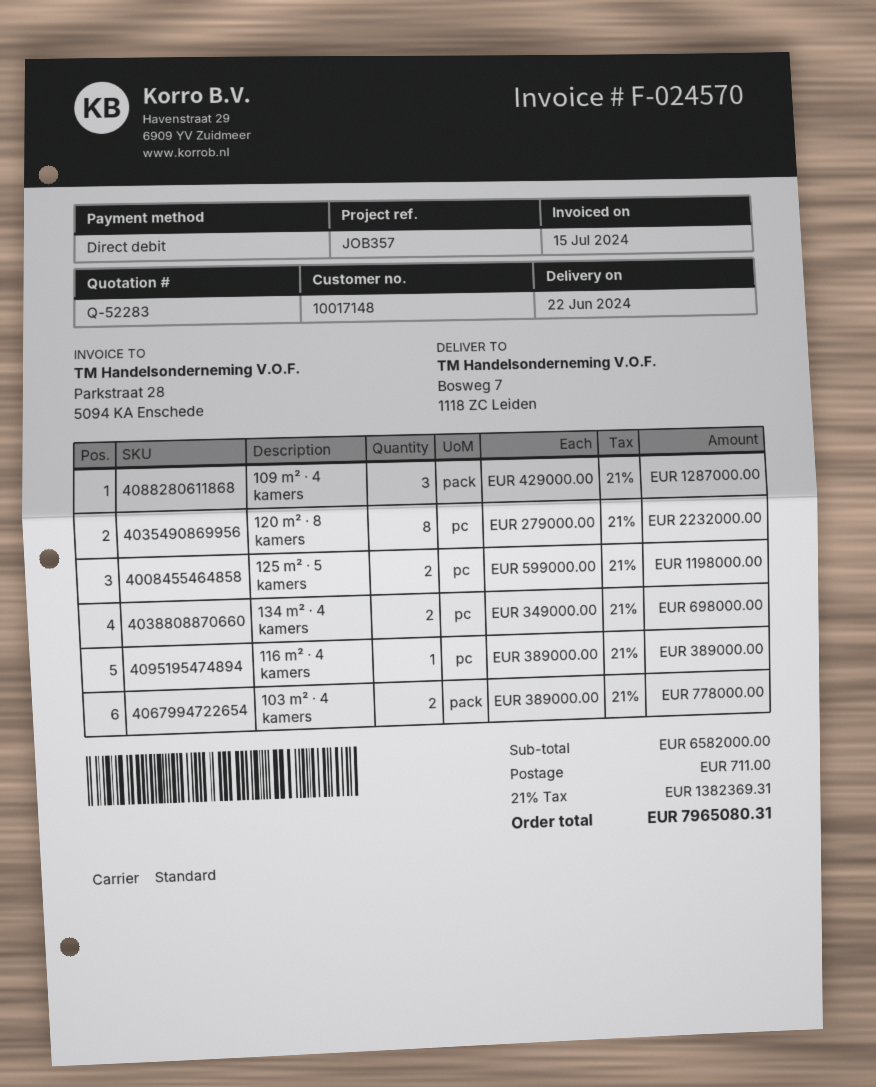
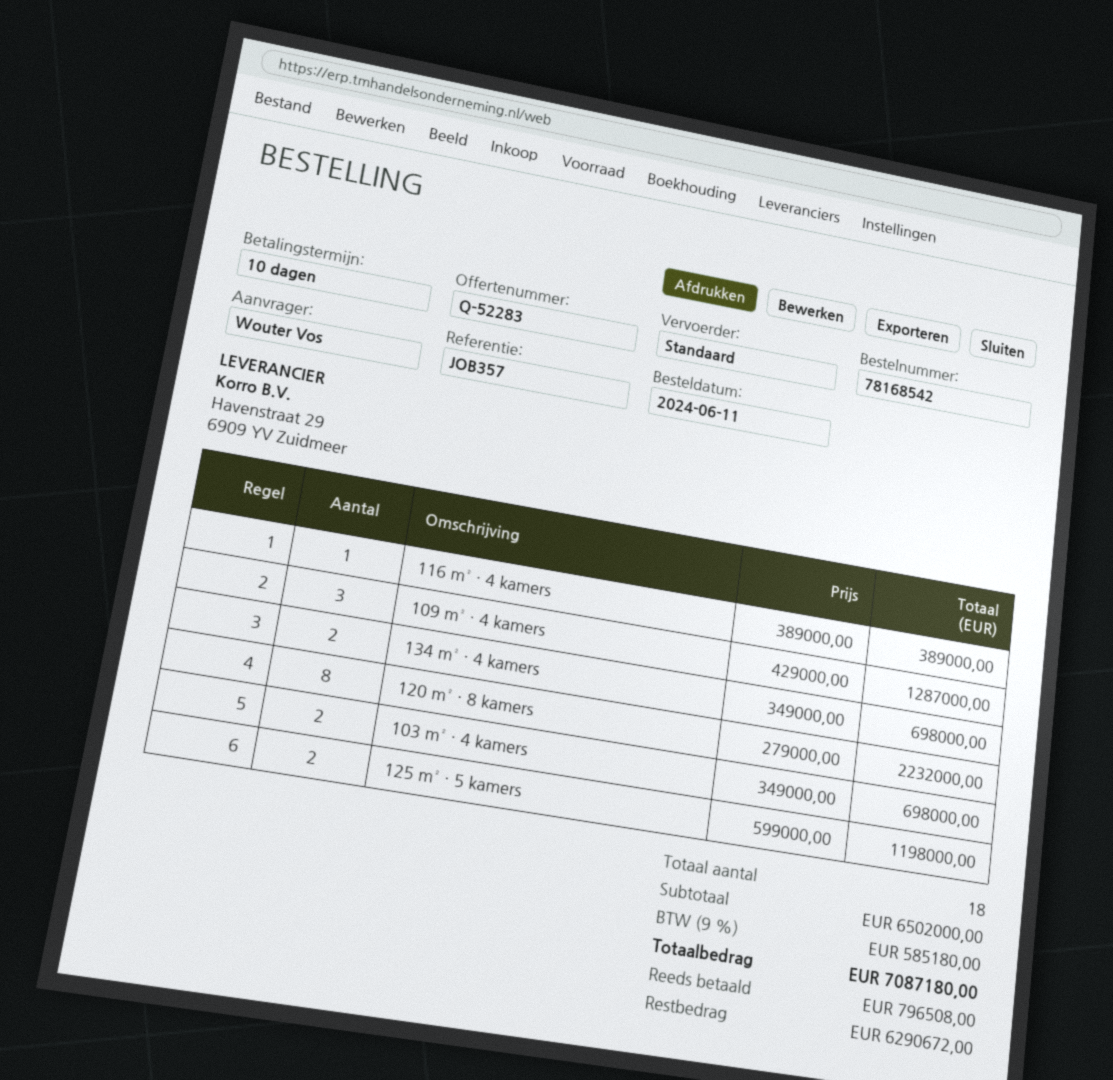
103 m² · 4 kamers: 2 x 389000.00 = 778000.00 -> 2 x 349000.00 = 698000.00
subtotal: 6582000.00 -> 6502000.00
shipping: 711.00 -> none
tax: 21% = 1382369.31 -> 9% = 585180.00
total: 7965080.31 -> 7087180.00

